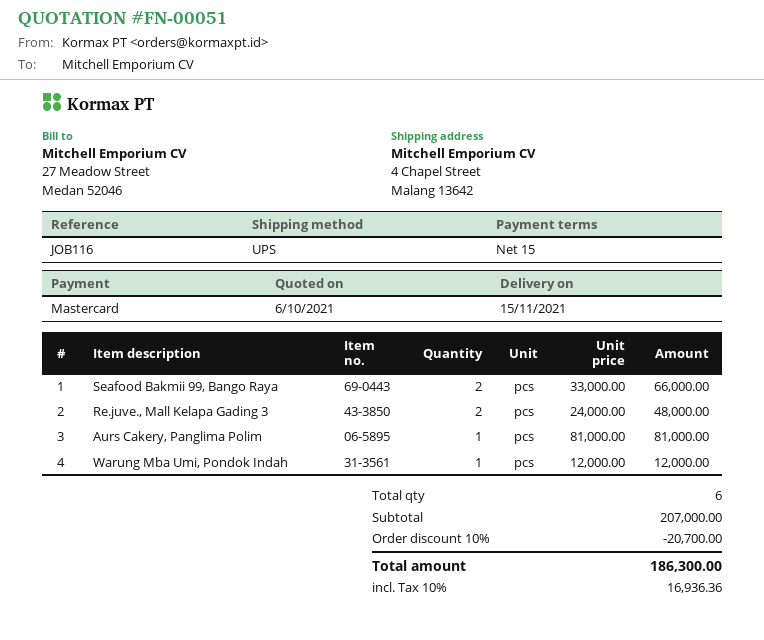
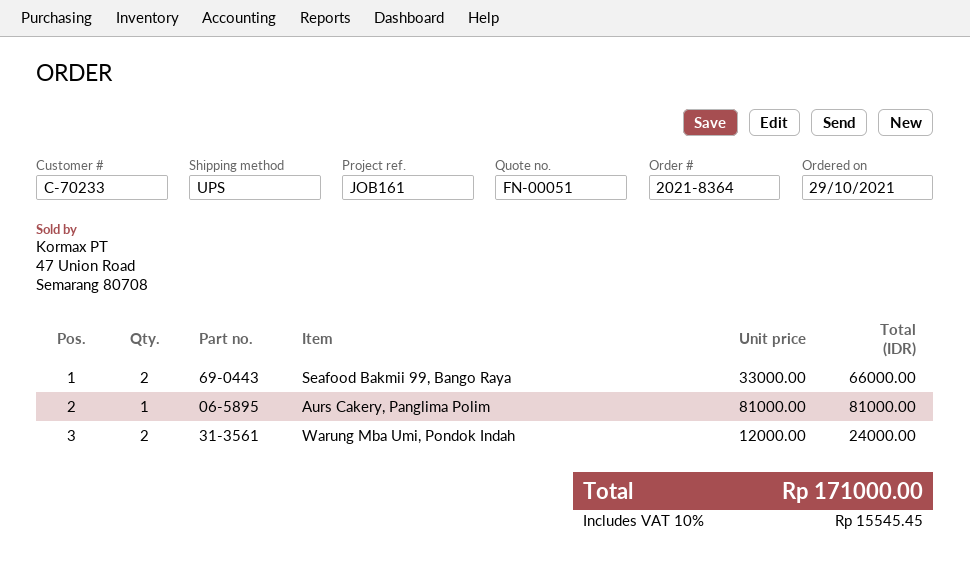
reference: JOB116 -> JOB161
Re.juve., Mall Kelapa Gading 3: 2 x 24000.00 = 48000.00 -> none
Warung Mba Umi, Pondok Indah: 1 x 12000.00 = 12000.00 -> 2 x 12000.00 = 24000.00
discount: 10% = 20700.00 -> none
tax: 10% = 16936.36 -> 10% = 15545.45
total: 186300.00 -> 171000.00

